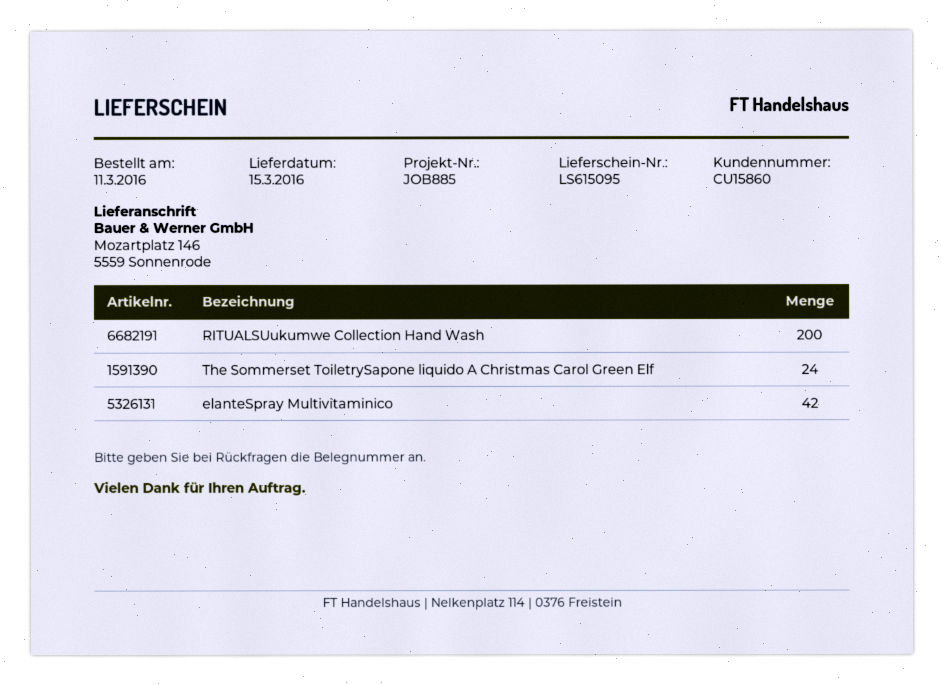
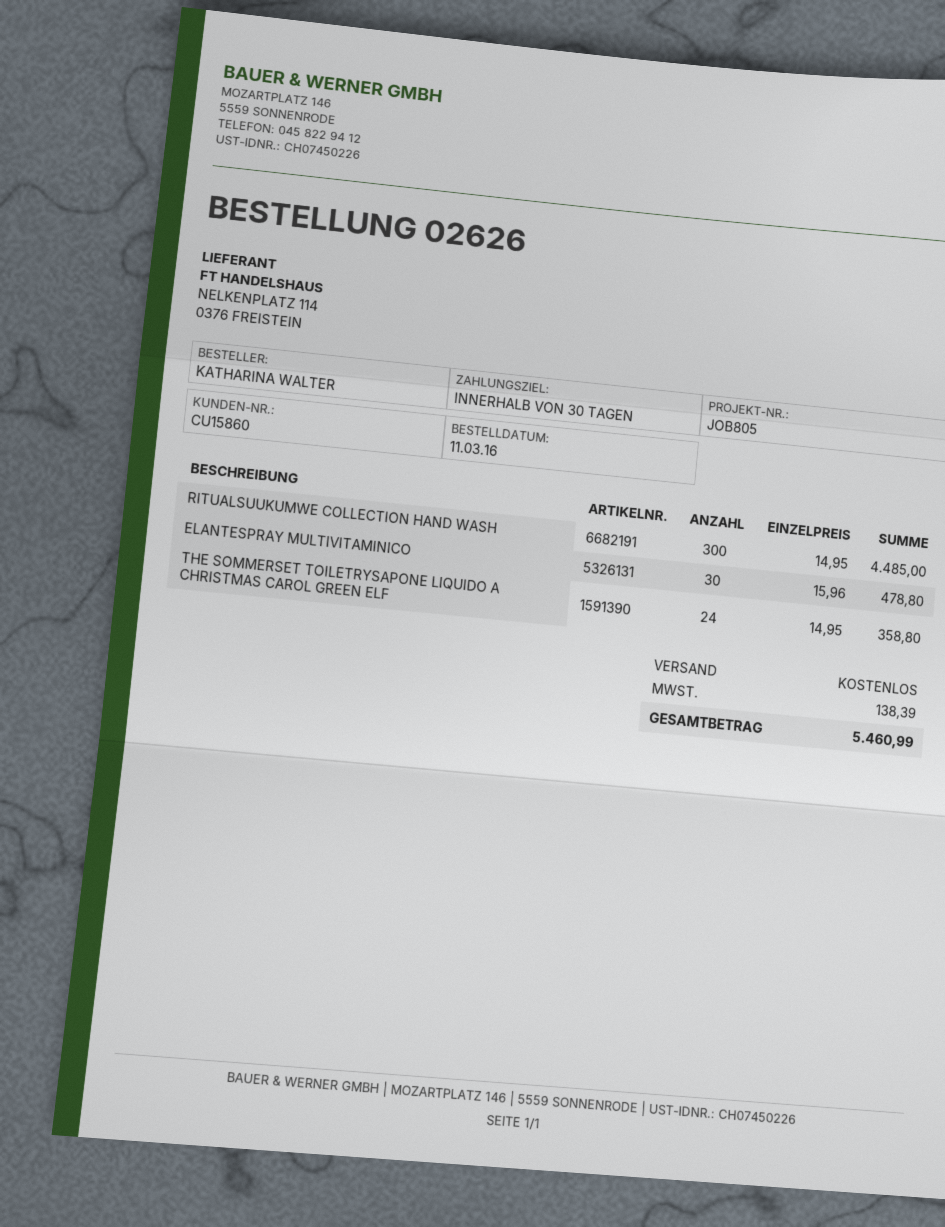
reference: JOB885 -> JOB805
RITUALSUukumwe Collection Hand Wash: 200 -> 300
elanteSpray Multivitaminico: 42 -> 30

